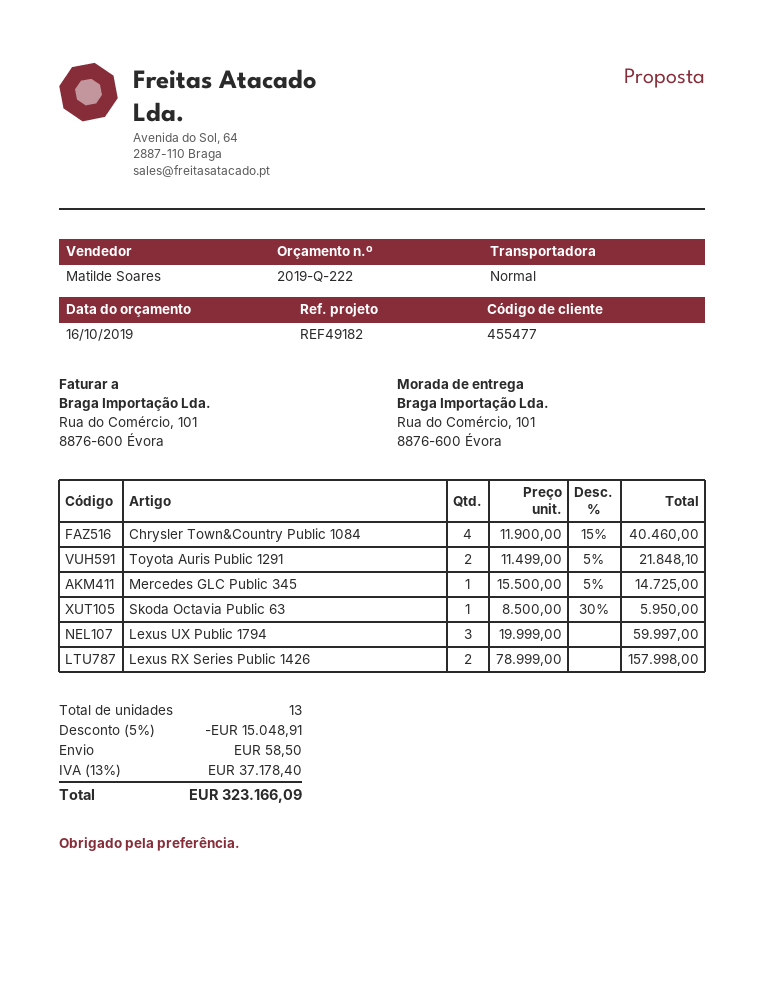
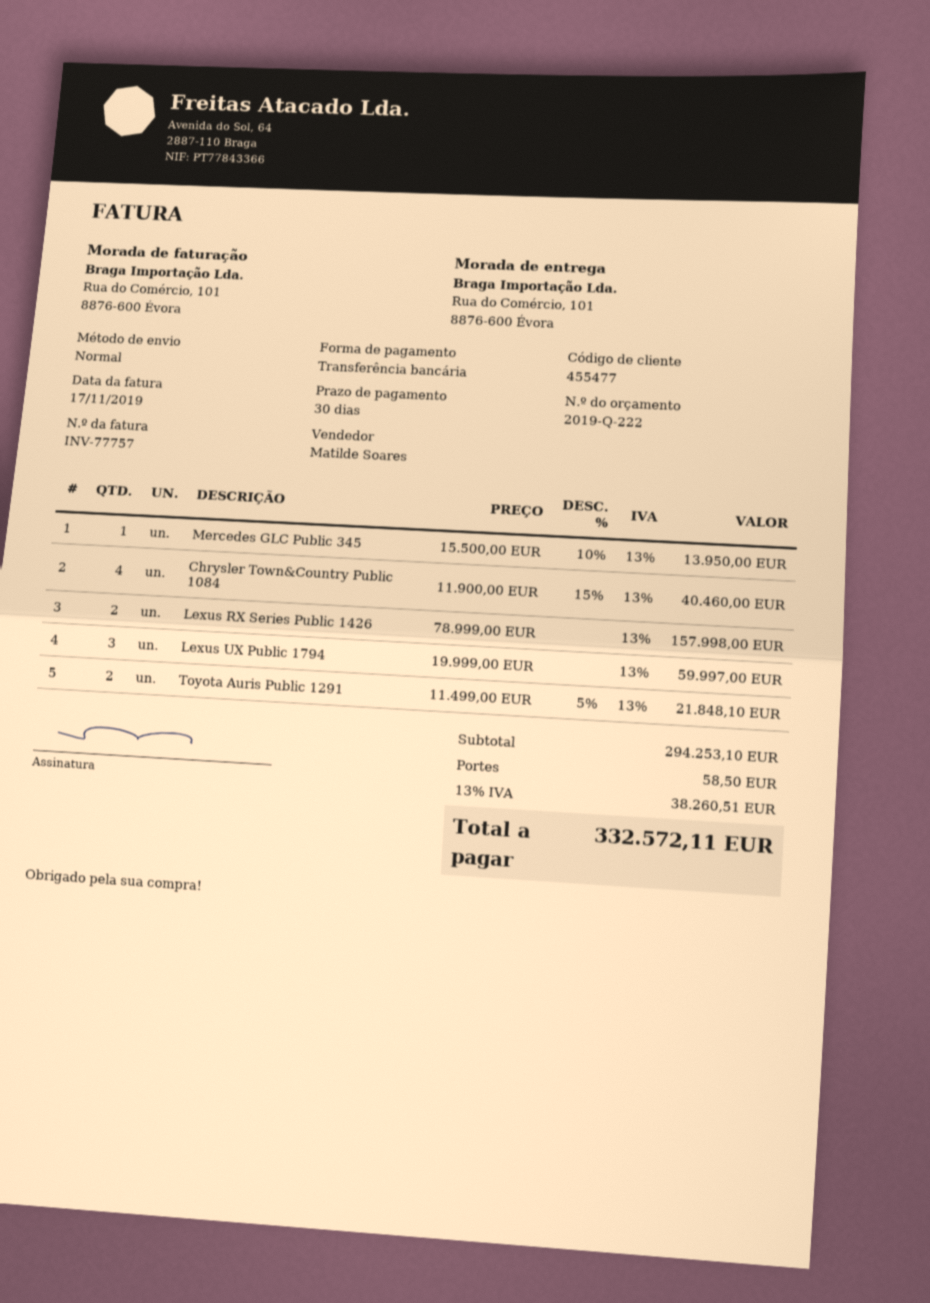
Mercedes GLC Public 345: 1 x 15500.00 - 5% = 14725.00 -> 1 x 15500.00 - 10% = 13950.00
Skoda Octavia Public 63: 1 x 8500.00 - 30% = 5950.00 -> none
discount: 5% = 15048.91 -> none
tax: 13% = 37178.40 -> 13% = 38260.51
total: 323166.09 -> 332572.11

